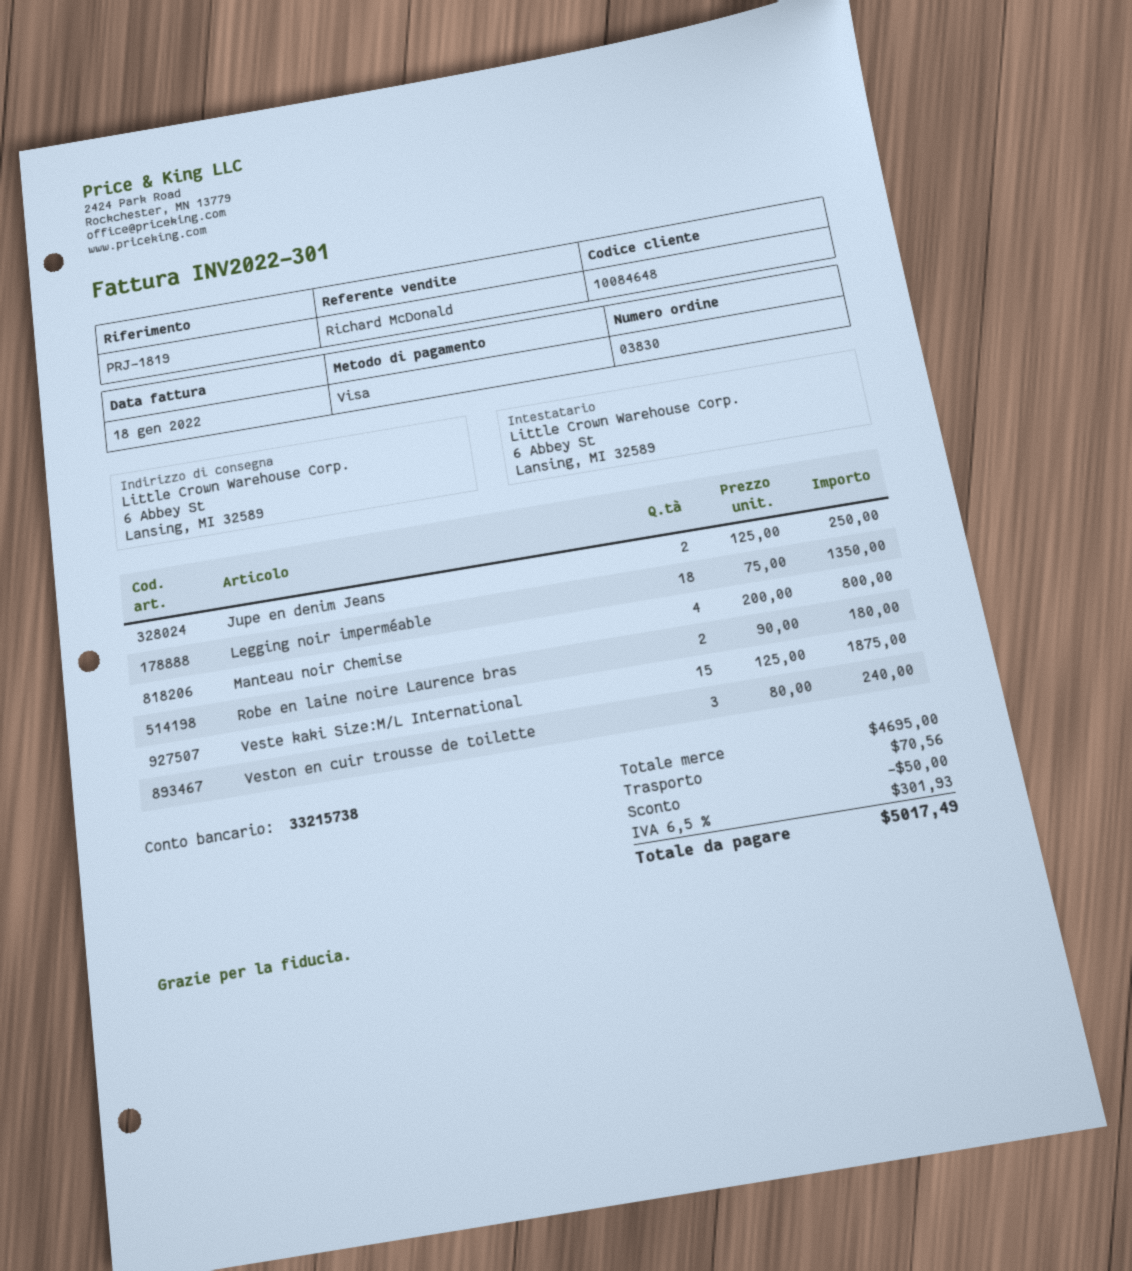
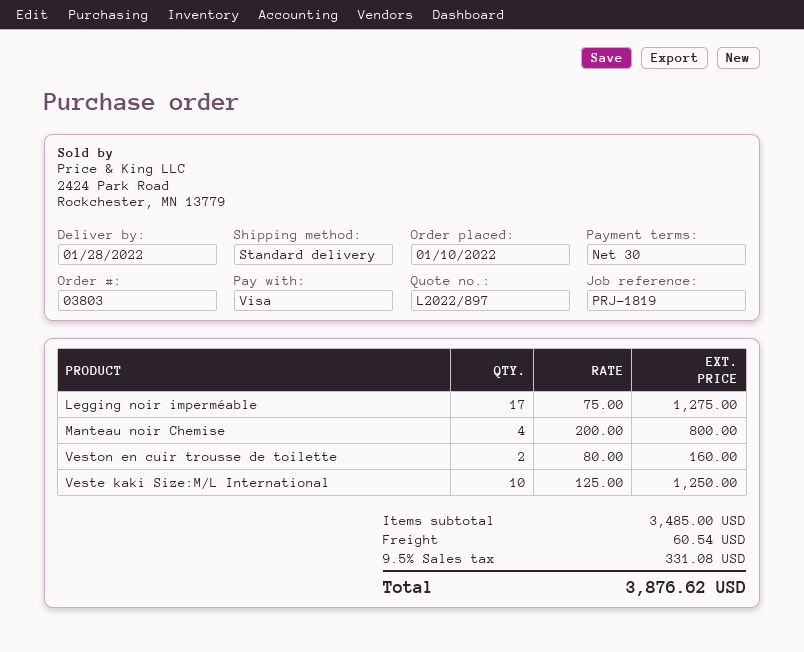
order number: 03830 -> 03803
Jupe en denim Jeans: 2 x 125.00 = 250.00 -> none
Legging noir imperméable: 18 x 75.00 = 1350.00 -> 17 x 75.00 = 1275.00
Robe en laine noire Laurence bras: 2 x 90.00 = 180.00 -> none
Veste kaki Size:M/L International: 15 x 125.00 = 1875.00 -> 10 x 125.00 = 1250.00
Veston en cuir trousse de toilette: 3 x 80.00 = 240.00 -> 2 x 80.00 = 160.00
subtotal: 4695.00 -> 3485.00
discount: 50.00 -> none
shipping: 70.56 -> 60.54
tax: 6.5% = 301.93 -> 9.5% = 331.08
total: 5017.49 -> 3876.62

